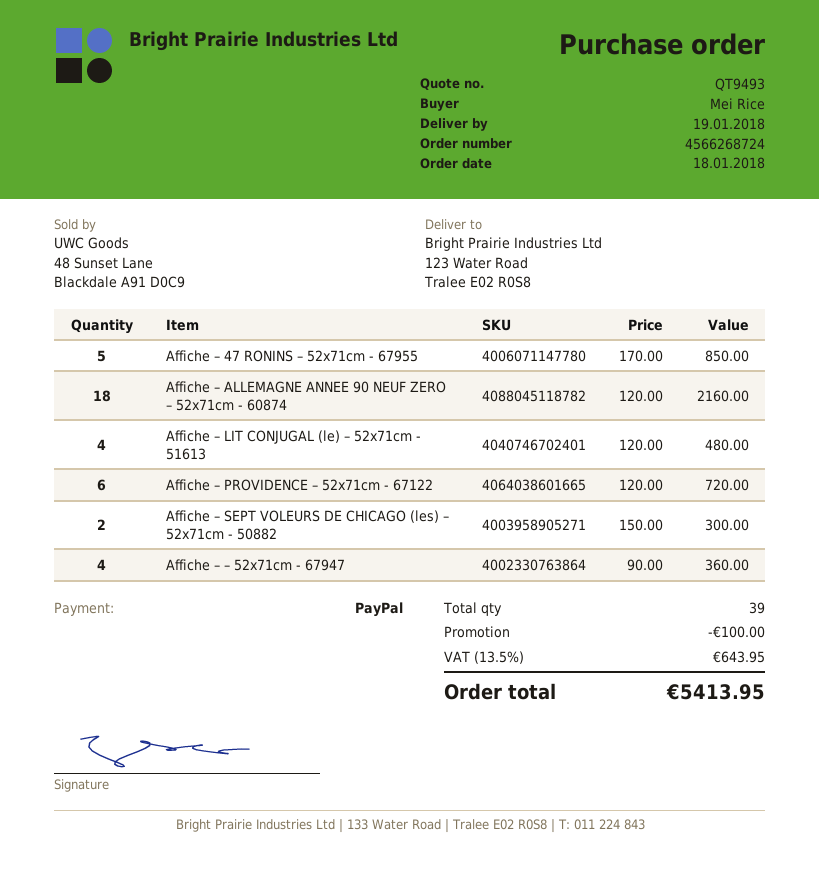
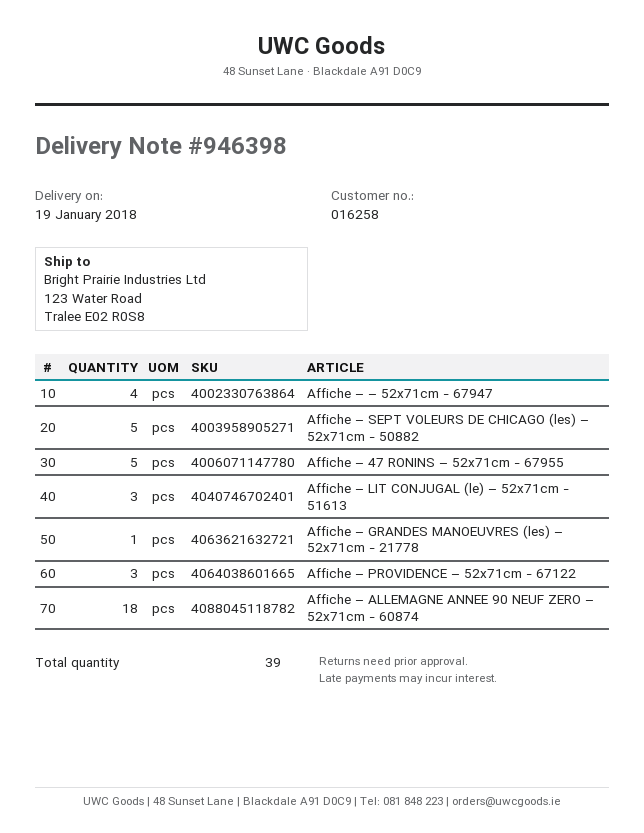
Affiche – LIT CONJUGAL (le) – 52x71cm - 51613: 4 -> 3
Affiche – PROVIDENCE – 52x71cm - 67122: 6 -> 3
Affiche – SEPT VOLEURS DE CHICAGO (les) – 52x71cm - 50882: 2 -> 5
Affiche – GRANDES MANOEUVRES (les) – 52x71cm - 21778: none -> 1

